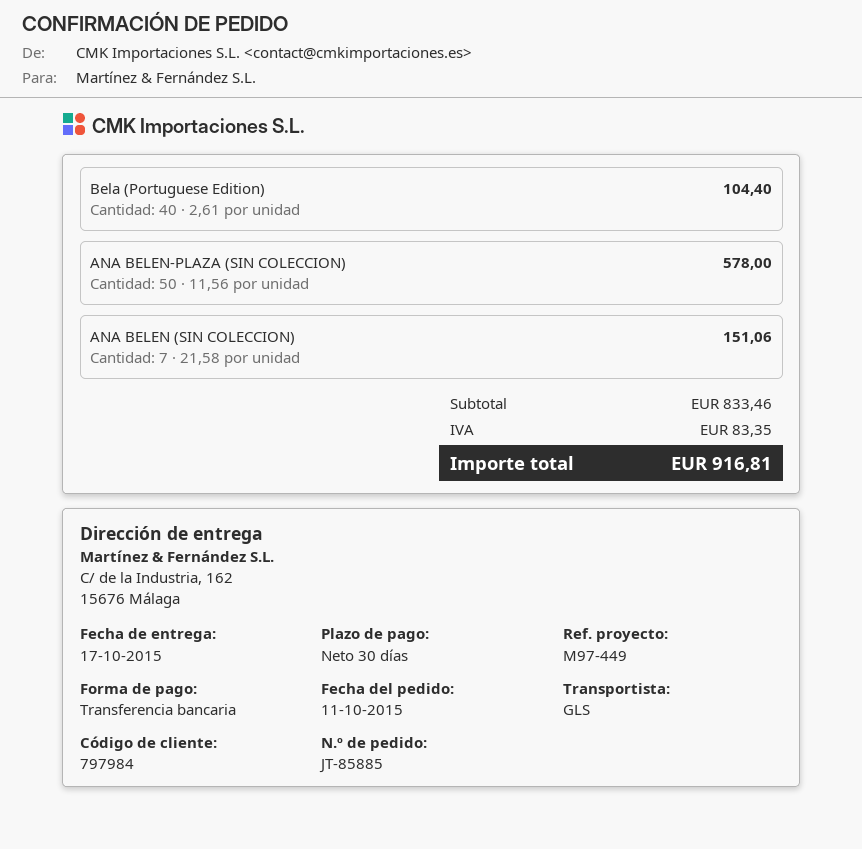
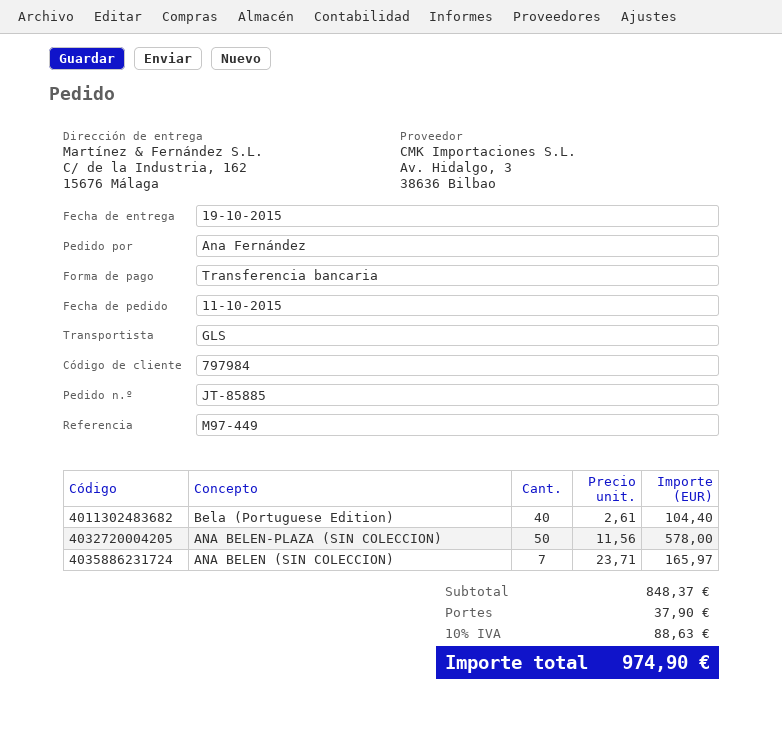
delivery date: 2015-10-17 -> 2015-10-19
ANA BELEN (SIN COLECCION): 7 x 21.58 = 151.06 -> 7 x 23.71 = 165.97
subtotal: 833.46 -> 848.37
shipping: none -> 37.90
tax: 83.35 -> 88.63
total: 916.81 -> 974.90

